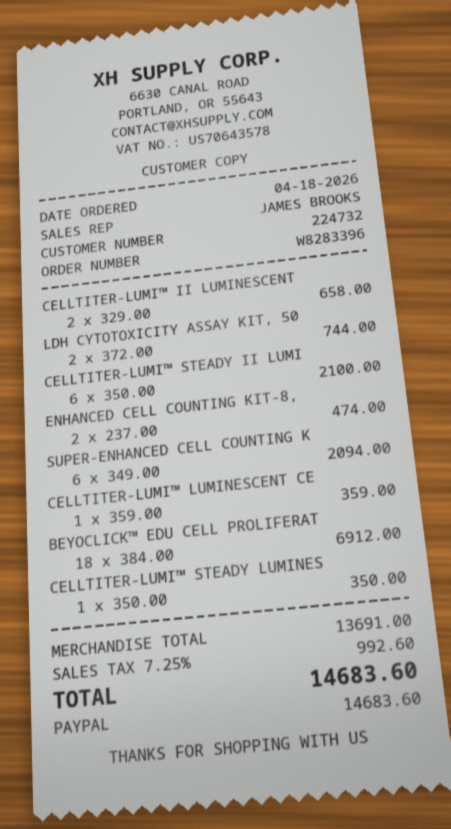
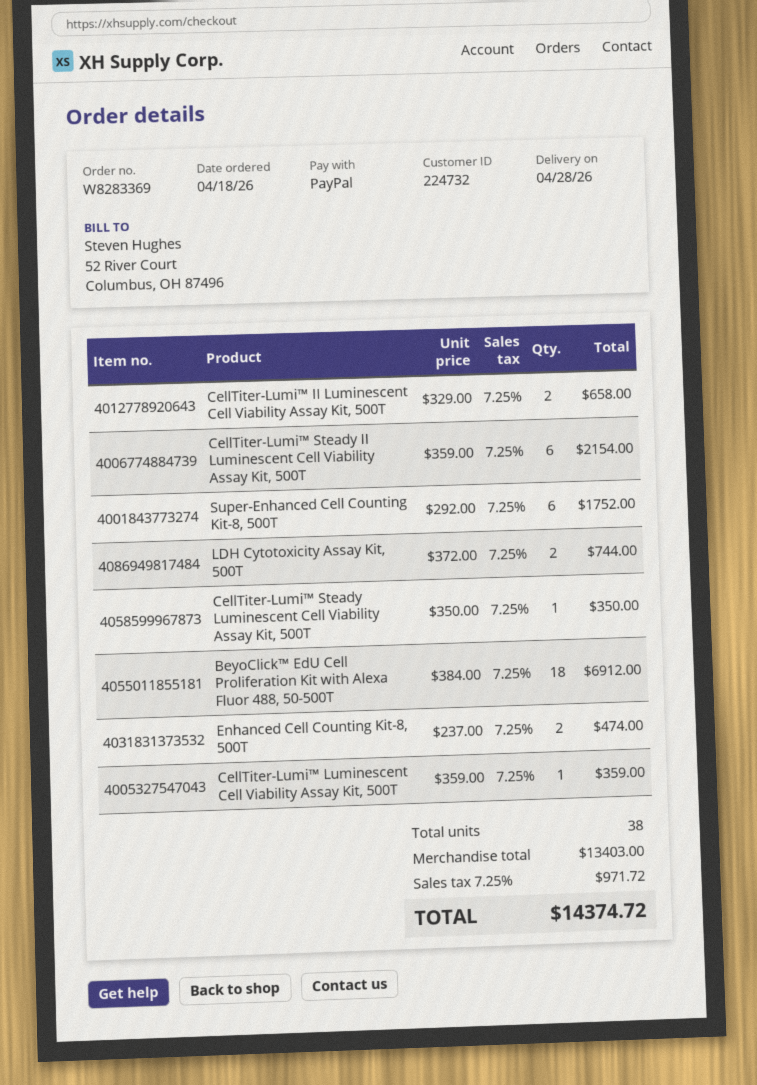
order number: W8283396 -> W8283369
CELLTITER-LUMI™ STEADY II LUMI: 6 x 350.00 = 2100.00 -> 6 x 359.00 = 2154.00
SUPER-ENHANCED CELL COUNTING K: 6 x 349.00 = 2094.00 -> 6 x 292.00 = 1752.00
subtotal: 13691.00 -> 13403.00
tax: 7.25% = 992.60 -> 7.25% = 971.72
total: 14683.60 -> 14374.72

